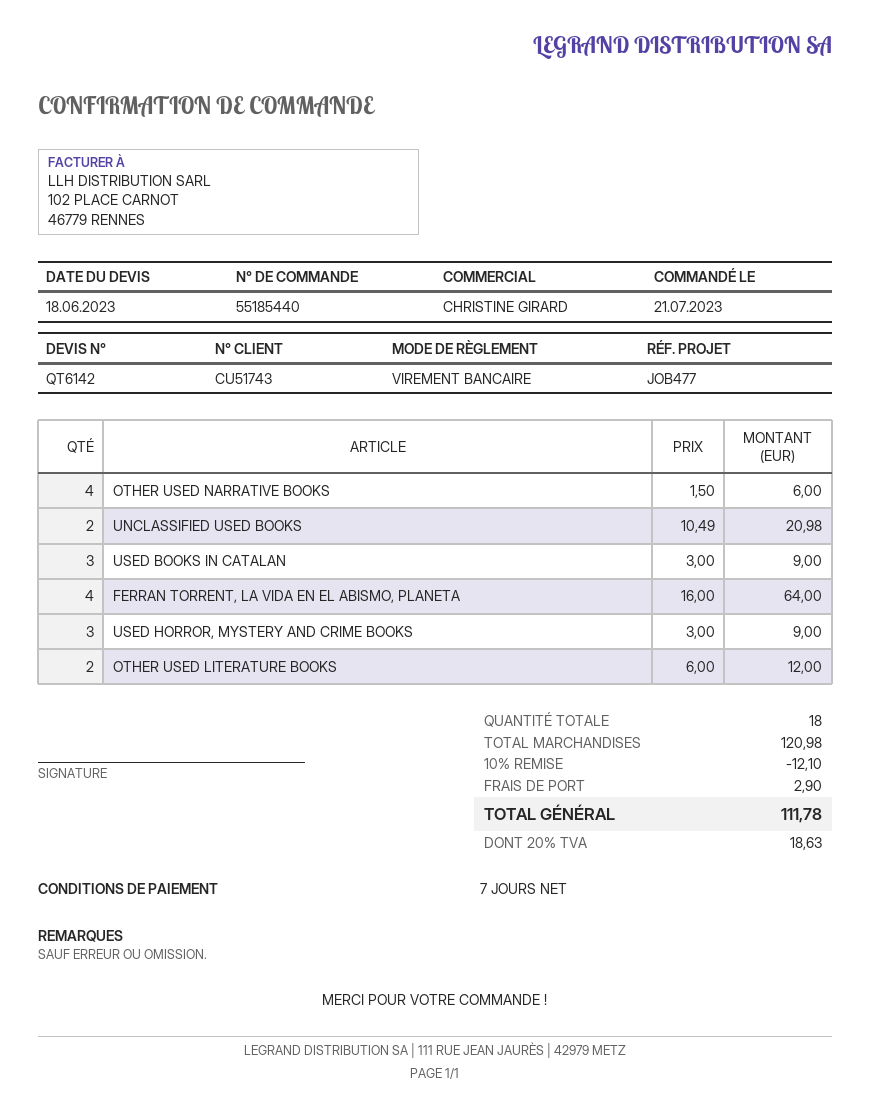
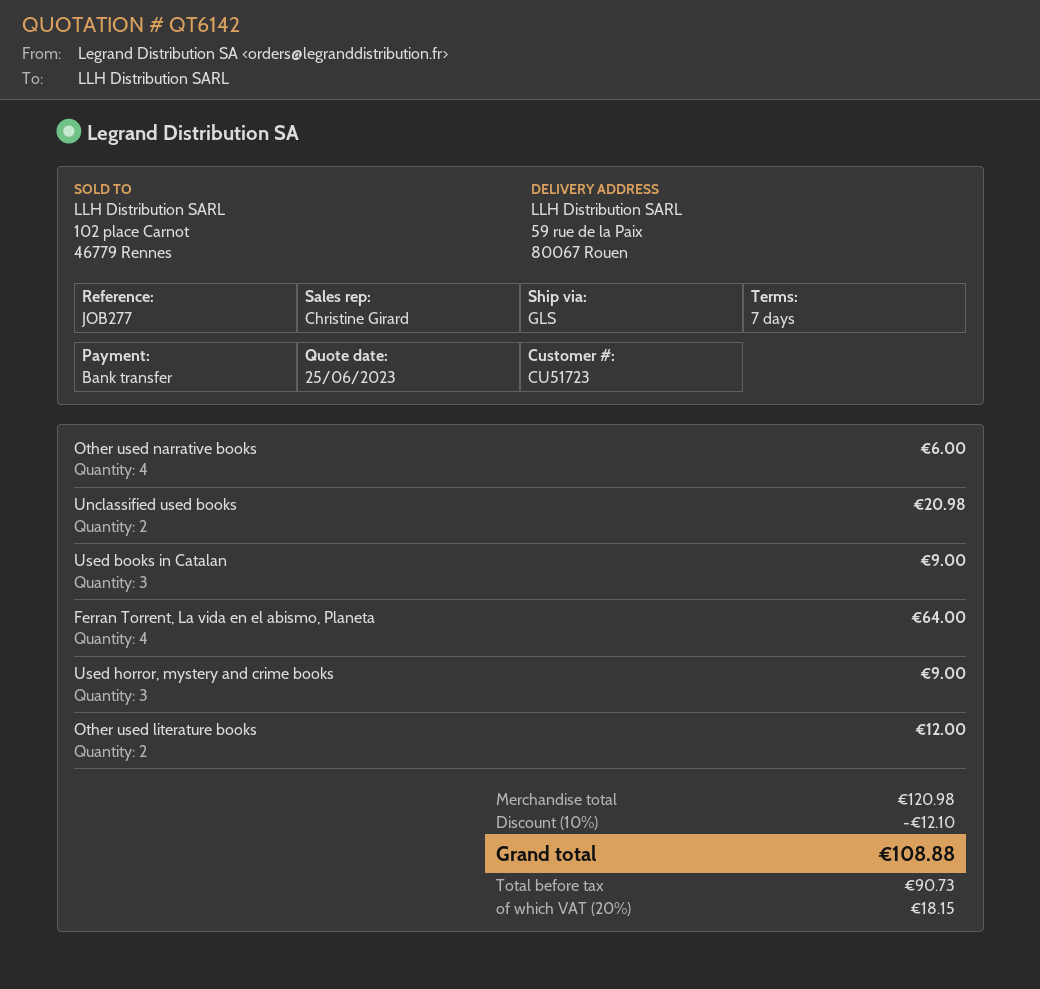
quote date: 2023-06-18 -> 2023-06-25
customer number: CU51743 -> CU51723
reference: JOB477 -> JOB277
shipping: 2.90 -> none
tax: 20% = 18.63 -> 20% = 18.15
total: 111.78 -> 108.88

